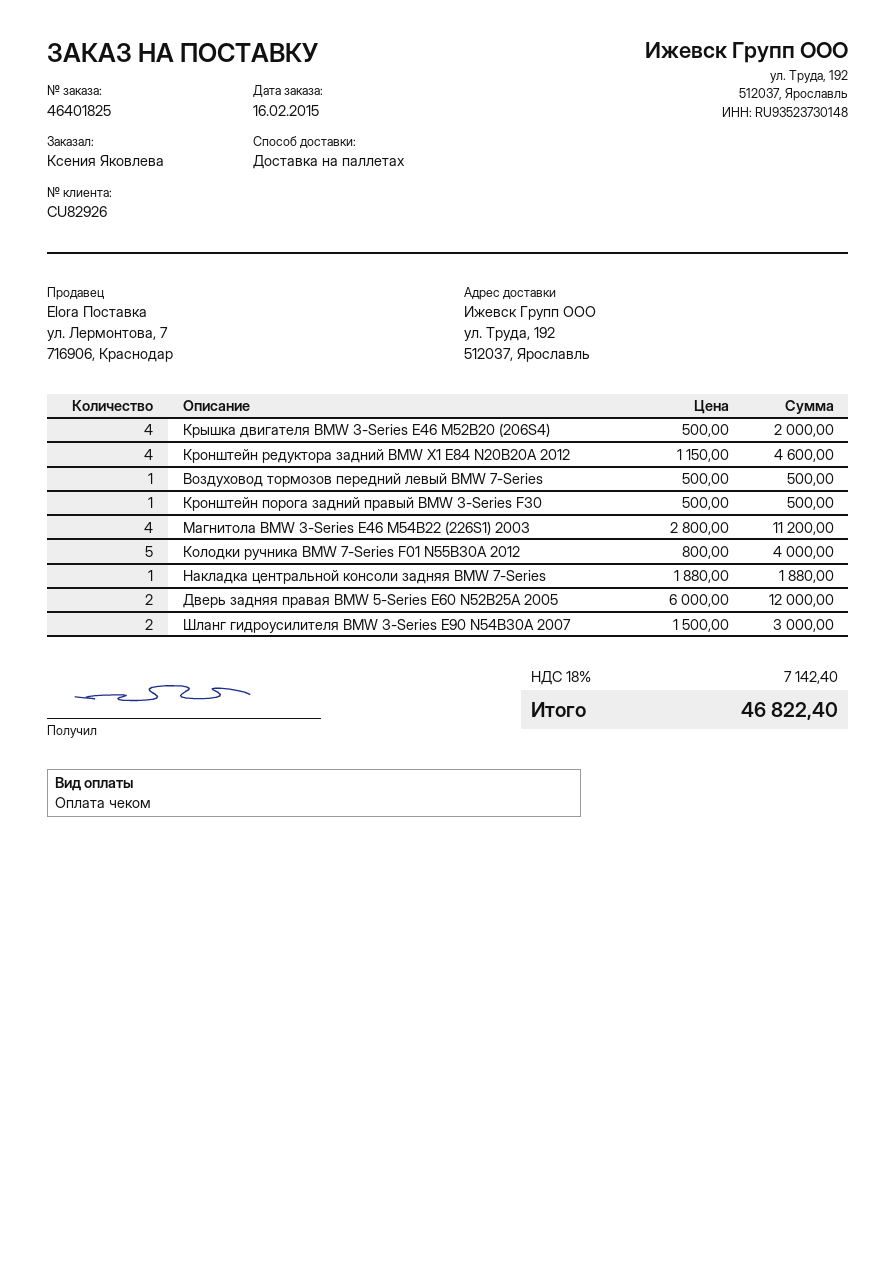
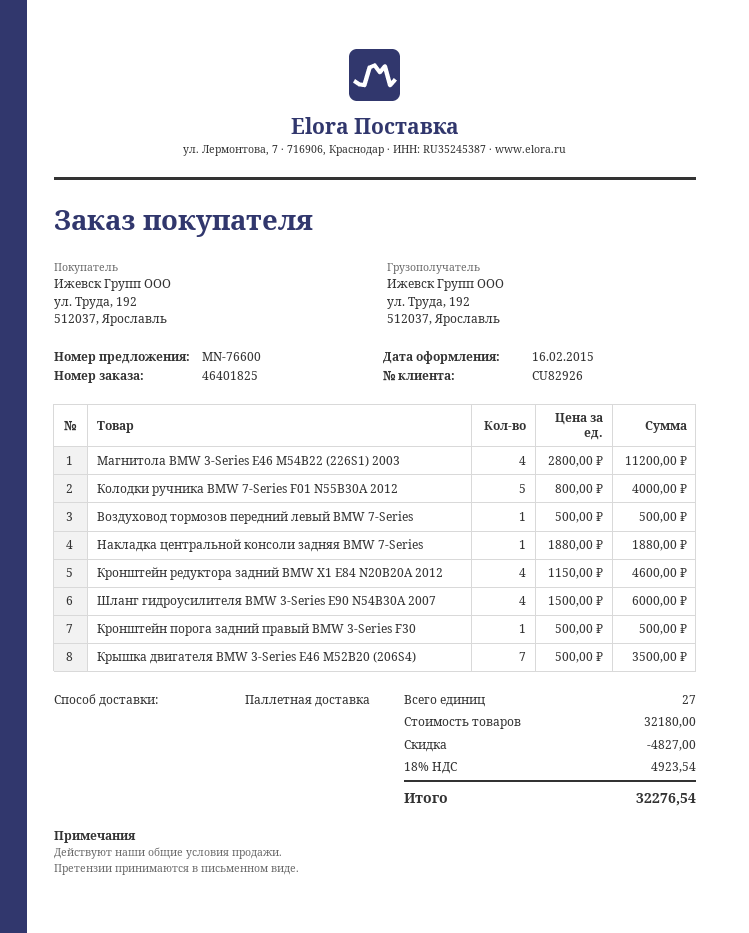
Крышка двигателя BMW 3-Series E46 M52B20 (206S4): 4 x 500.00 = 2000.00 -> 7 x 500.00 = 3500.00
Дверь задняя правая BMW 5-Series E60 N52B25A 2005: 2 x 6000.00 = 12000.00 -> none
Шланг гидроусилителя BMW 3-Series E90 N54B30A 2007: 2 x 1500.00 = 3000.00 -> 4 x 1500.00 = 6000.00
discount: none -> 4827.00
tax: 18% = 7142.40 -> 18% = 4923.54
total: 46822.40 -> 32276.54

